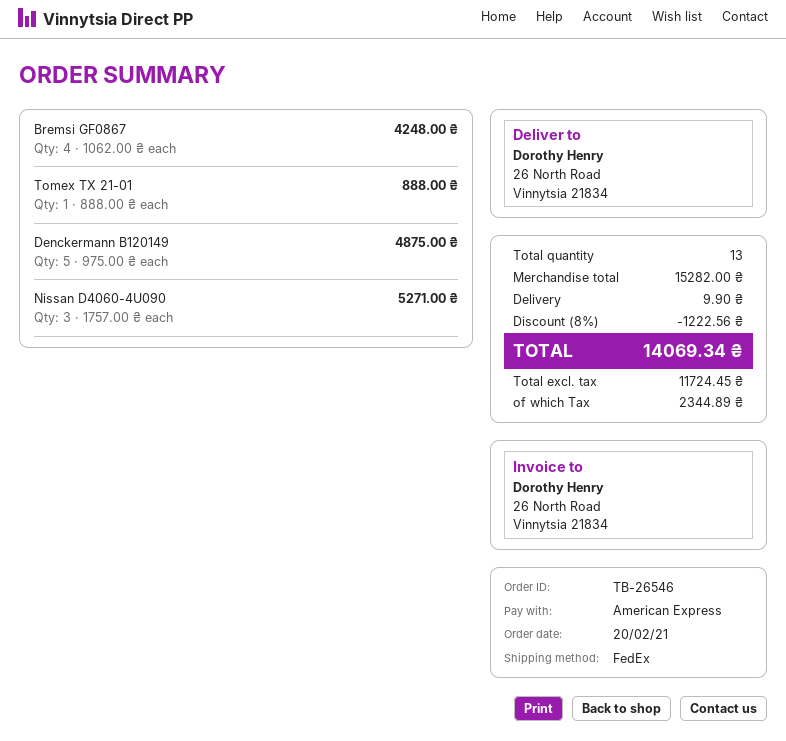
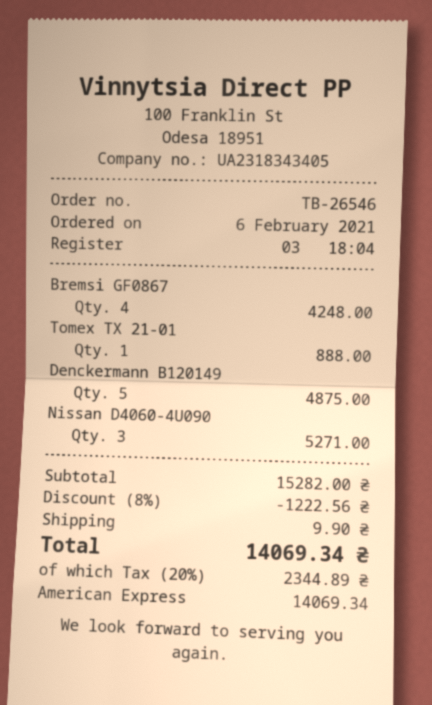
order date: 2021-02-20 -> 2021-02-06

